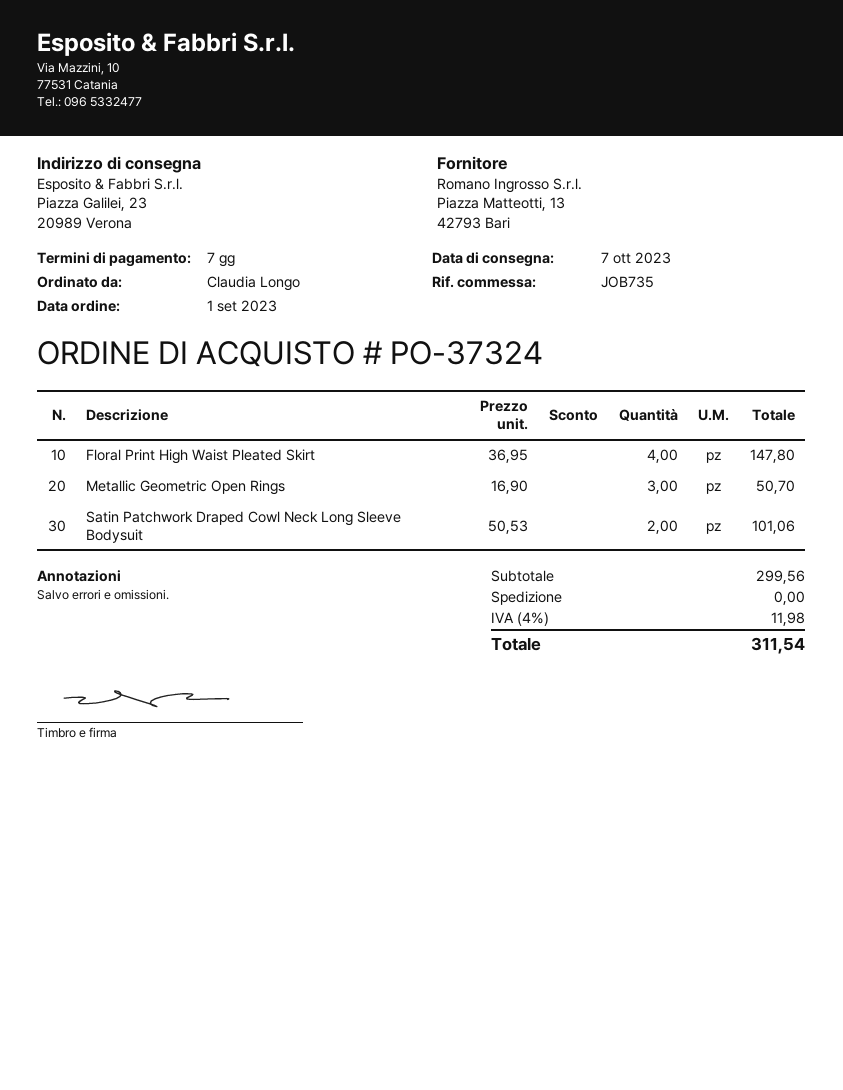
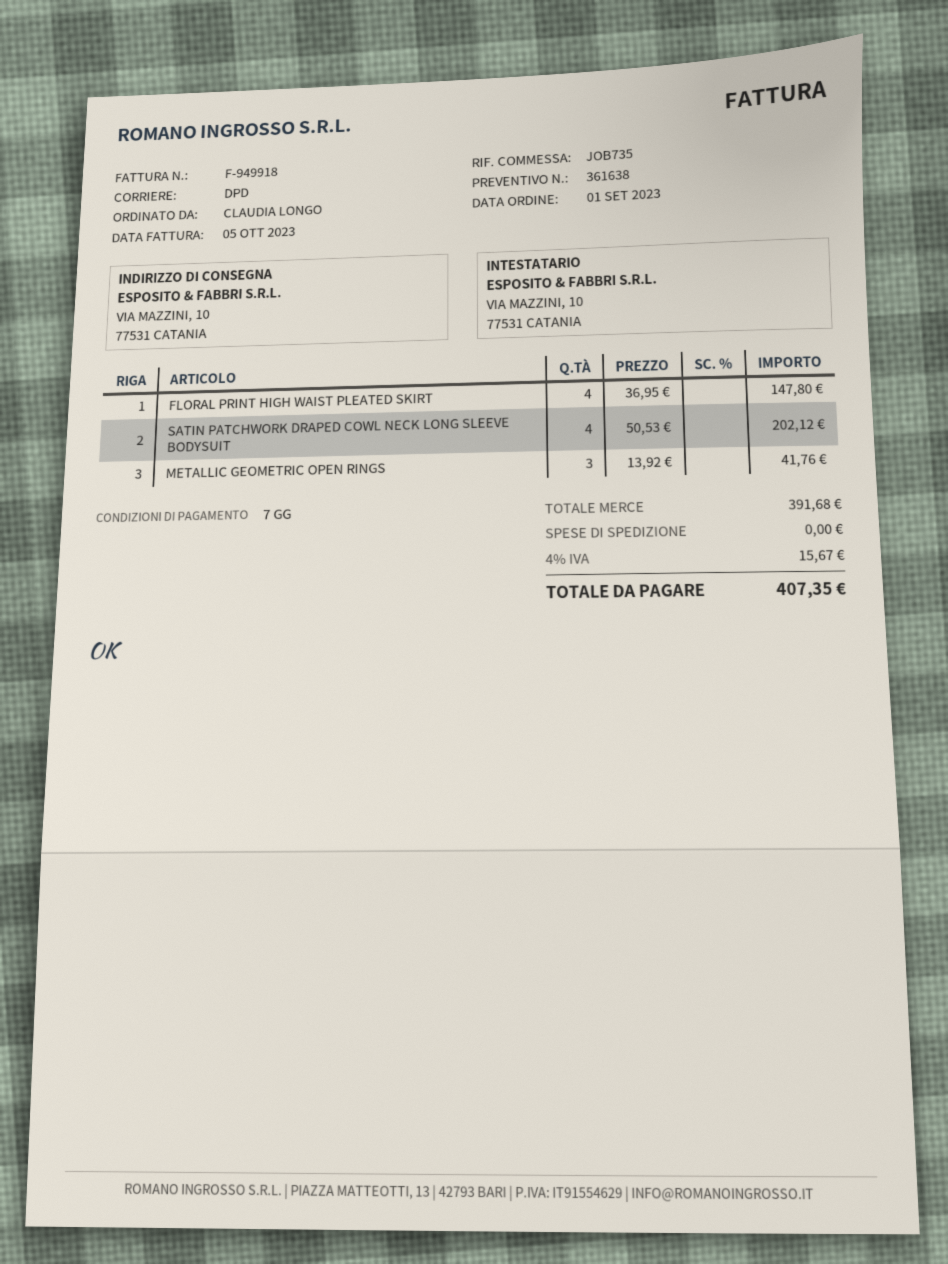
ship to: Piazza Galilei, 23, 20989 Verona -> VIA MAZZINI, 10, 77531 CATANIA
Metallic Geometric Open Rings: 3 x 16.90 = 50.70 -> 3 x 13.92 = 41.76
Satin Patchwork Draped Cowl Neck Long Sleeve Bodysuit: 2 x 50.53 = 101.06 -> 4 x 50.53 = 202.12
subtotal: 299.56 -> 391.68
tax: 4% = 11.98 -> 4% = 15.67
total: 311.54 -> 407.35

